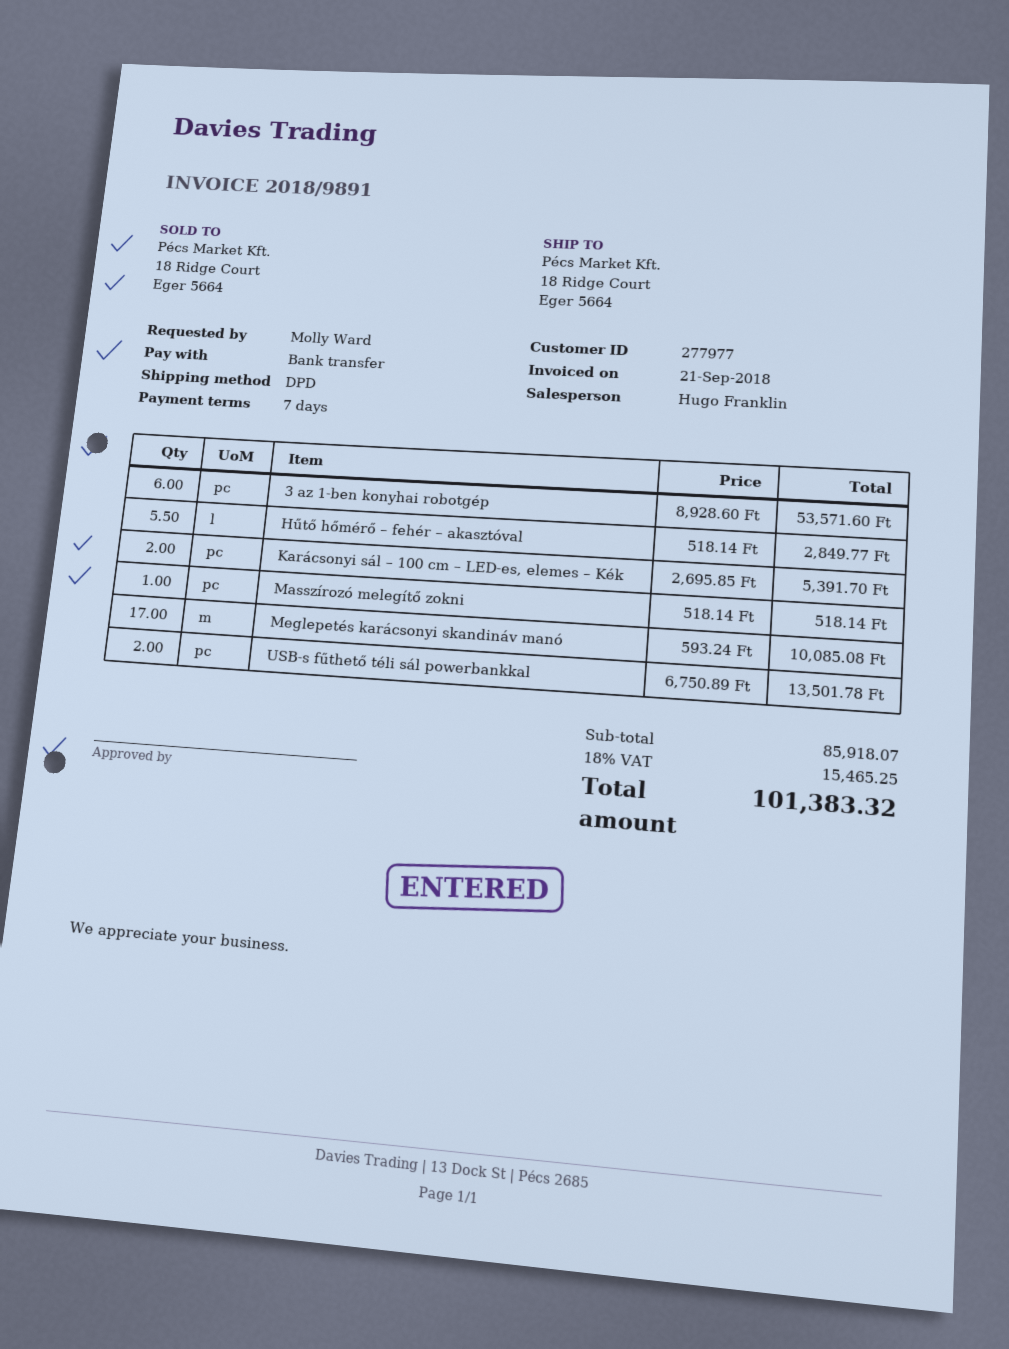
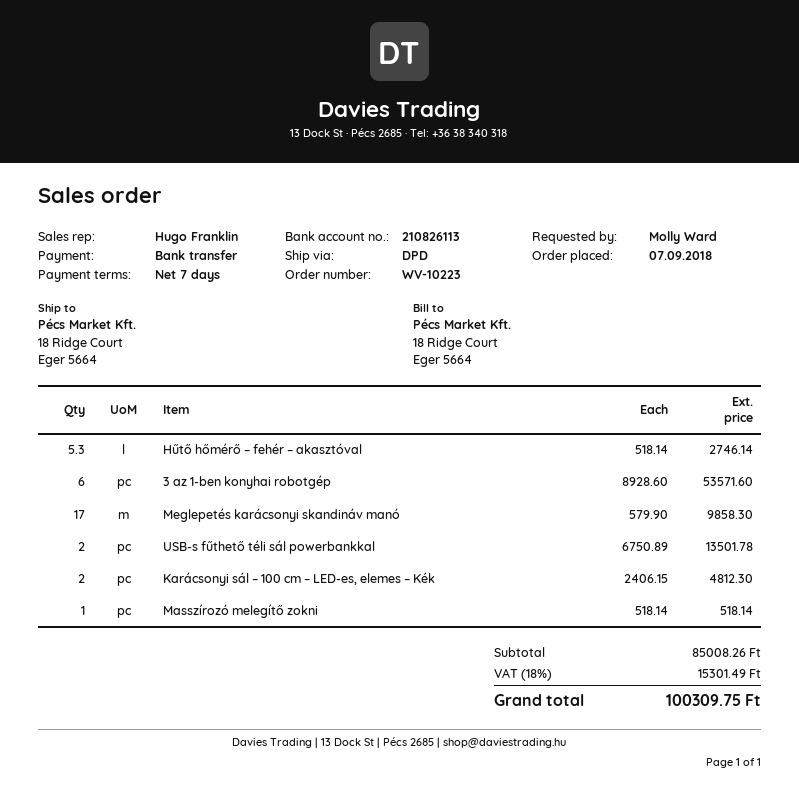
Hűtő hőmérő – fehér – akasztóval: 5.5 x 518.14 = 2849.77 -> 5.3 x 518.14 = 2746.14
Karácsonyi sál – 100 cm – LED-es, elemes – Kék: 2 x 2695.85 = 5391.70 -> 2 x 2406.15 = 4812.30
Meglepetés karácsonyi skandináv manó: 17 x 593.24 = 10085.08 -> 17 x 579.90 = 9858.30
subtotal: 85918.07 -> 85008.26
tax: 18% = 15465.25 -> 18% = 15301.49
total: 101383.32 -> 100309.75

